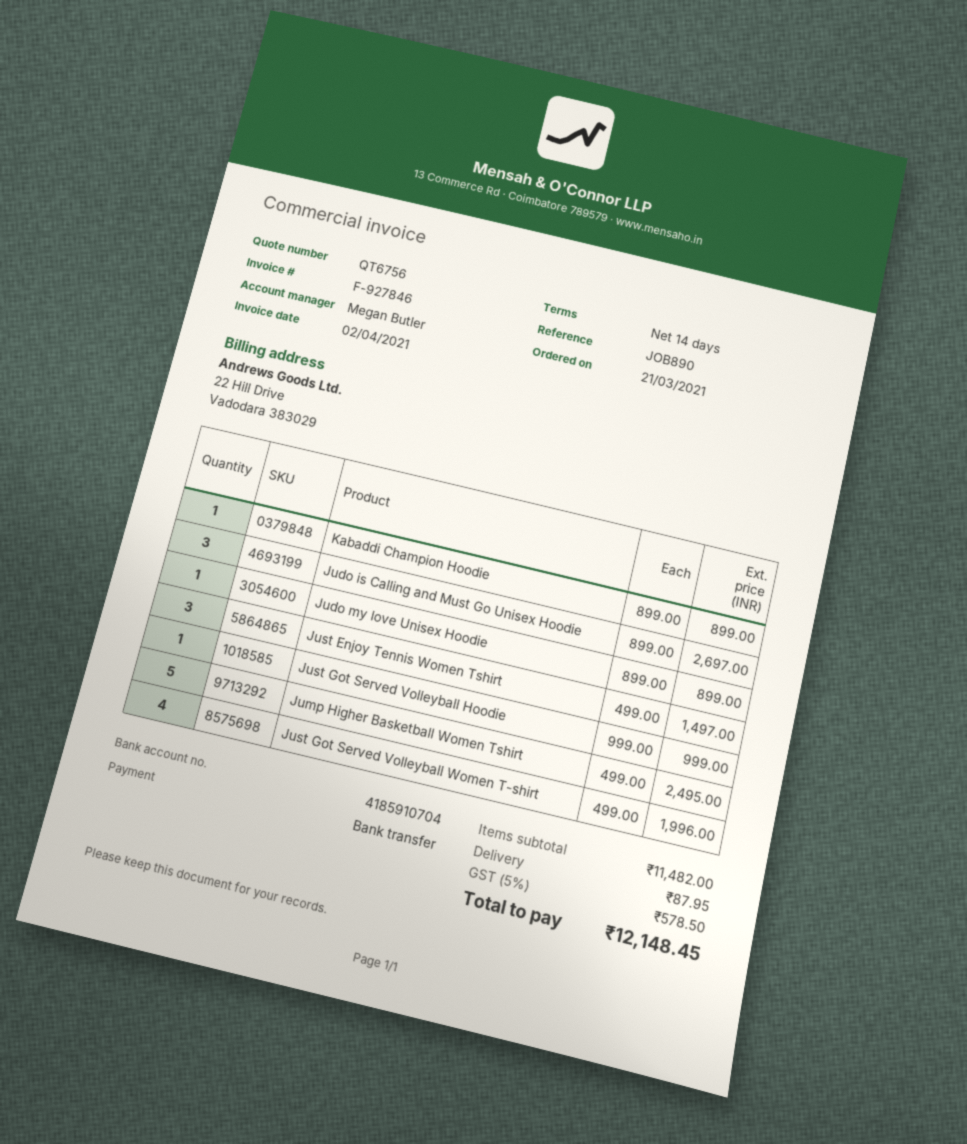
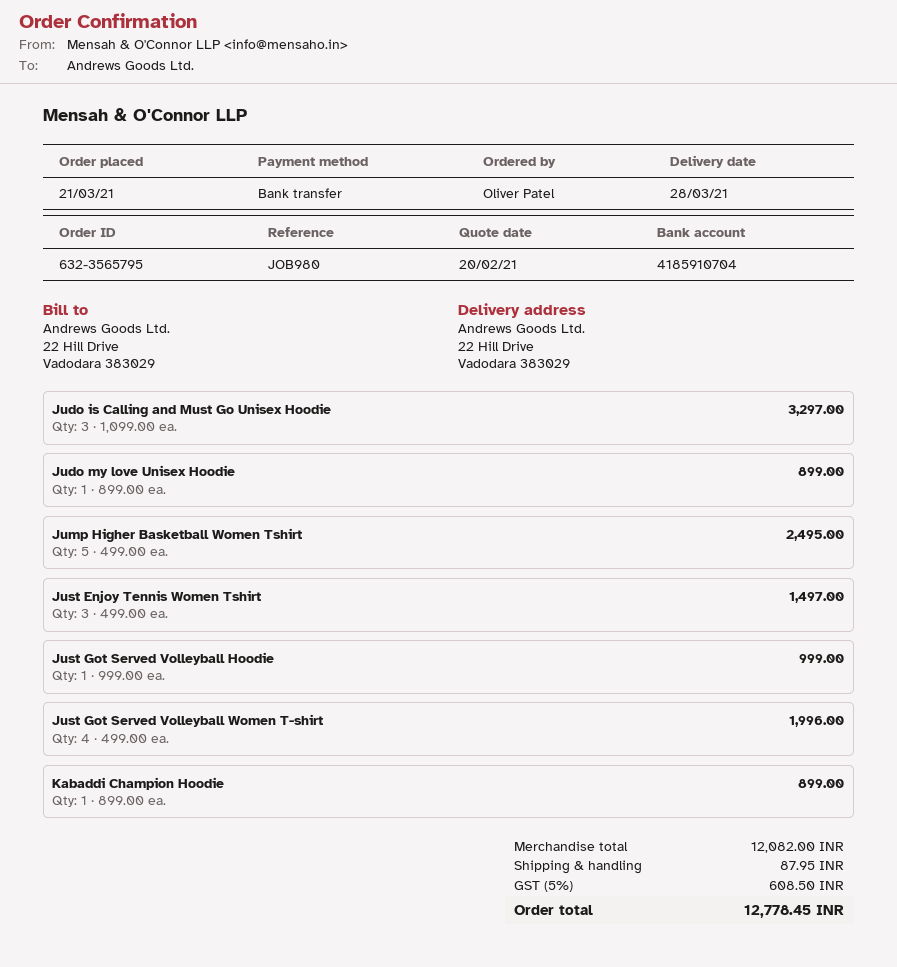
reference: JOB890 -> JOB980
Judo is Calling and Must Go Unisex Hoodie: 3 x 899.00 = 2697.00 -> 3 x 1099.00 = 3297.00
subtotal: 11482.00 -> 12082.00
tax: 5% = 578.50 -> 5% = 608.50
total: 12148.45 -> 12778.45

